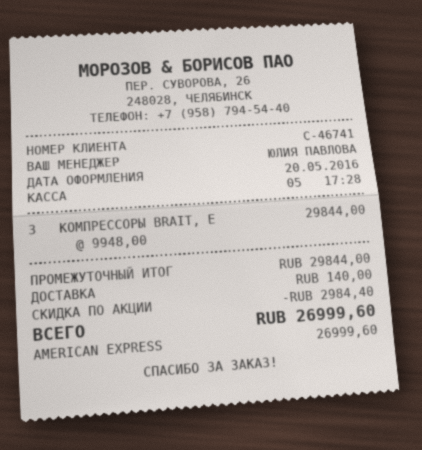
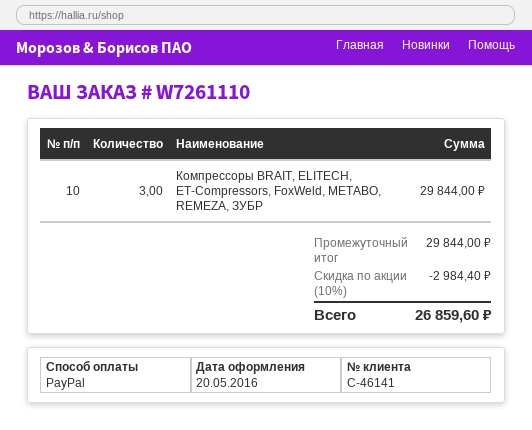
customer number: C-46741 -> C-46141
payment method: American Express -> PayPal
shipping: 140.00 -> none
total: 26999.60 -> 26859.60

